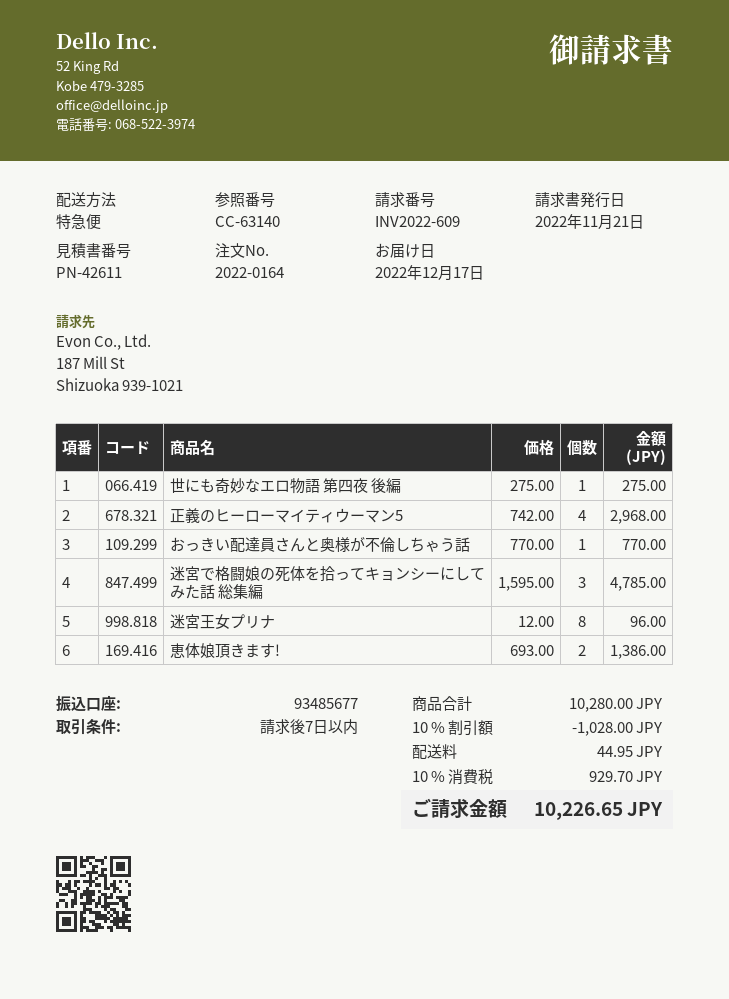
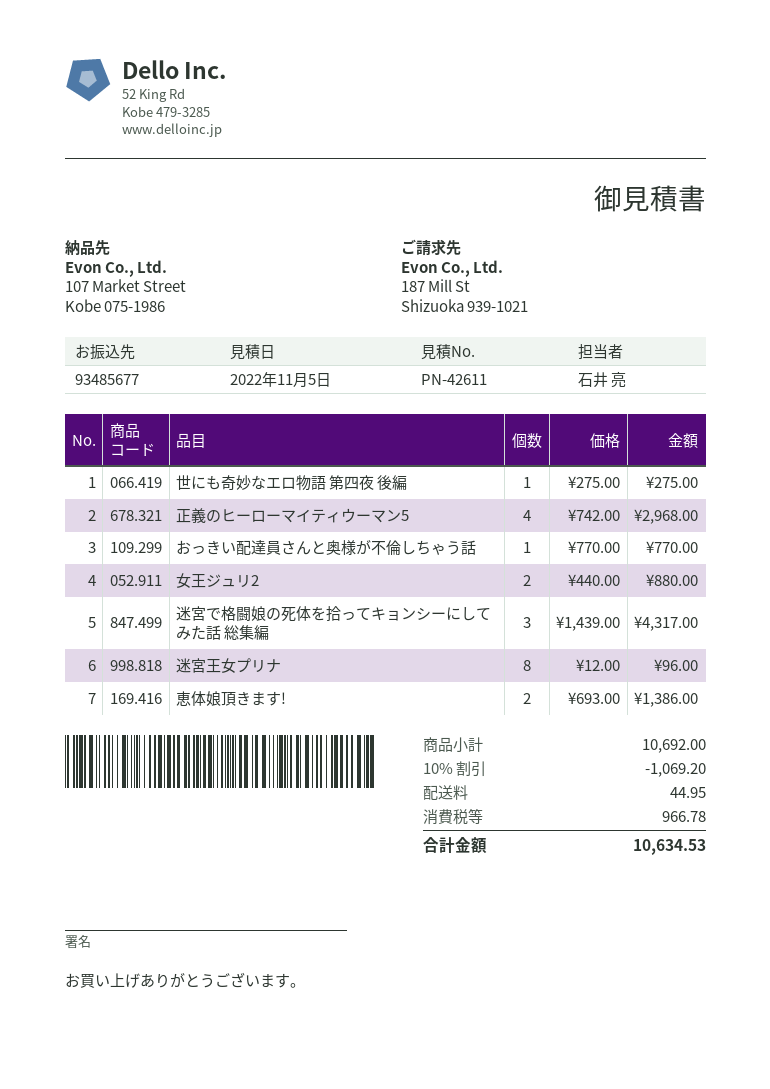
迷宮で格闘娘の死体を拾ってキョンシーにしてみた話 総集編: 3 x 1595.00 = 4785.00 -> 3 x 1439.00 = 4317.00
女王ジュリ2: none -> 2 x 440.00 = 880.00
subtotal: 10280.00 -> 10692.00
discount: 10% = 1028.00 -> 10% = 1069.20
tax: 929.70 -> 966.78
total: 10226.65 -> 10634.53

